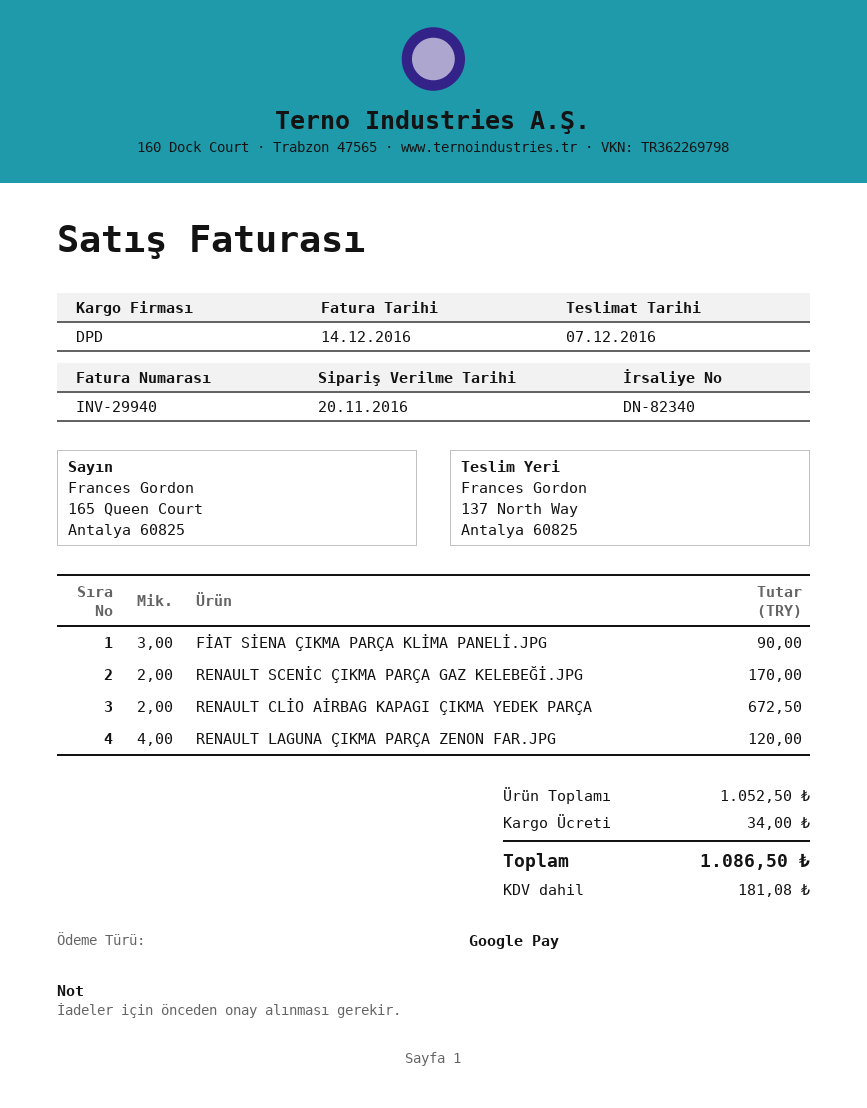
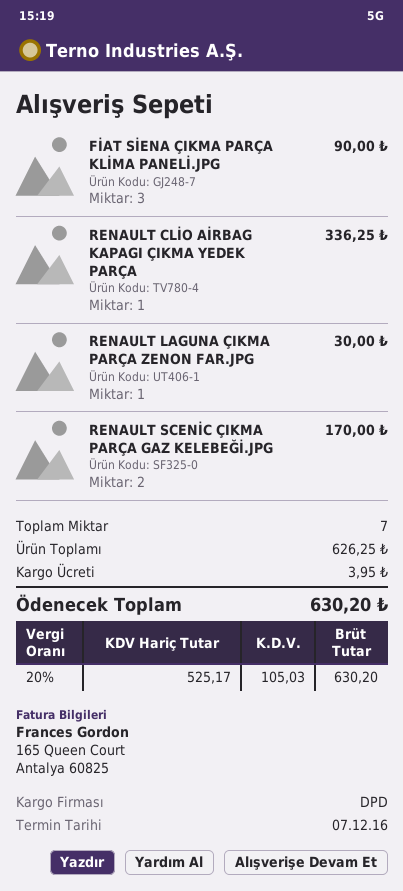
RENAULT CLİO AİRBAG KAPAGI ÇIKMA YEDEK PARÇA: 2 for 672.50 -> 1 for 336.25
RENAULT LAGUNA ÇIKMA PARÇA ZENON FAR.JPG: 4 for 120.00 -> 1 for 30.00
subtotal: 1052.50 -> 626.25
shipping: 34.00 -> 3.95
tax: 181.08 -> 105.03
total: 1086.50 -> 630.20

